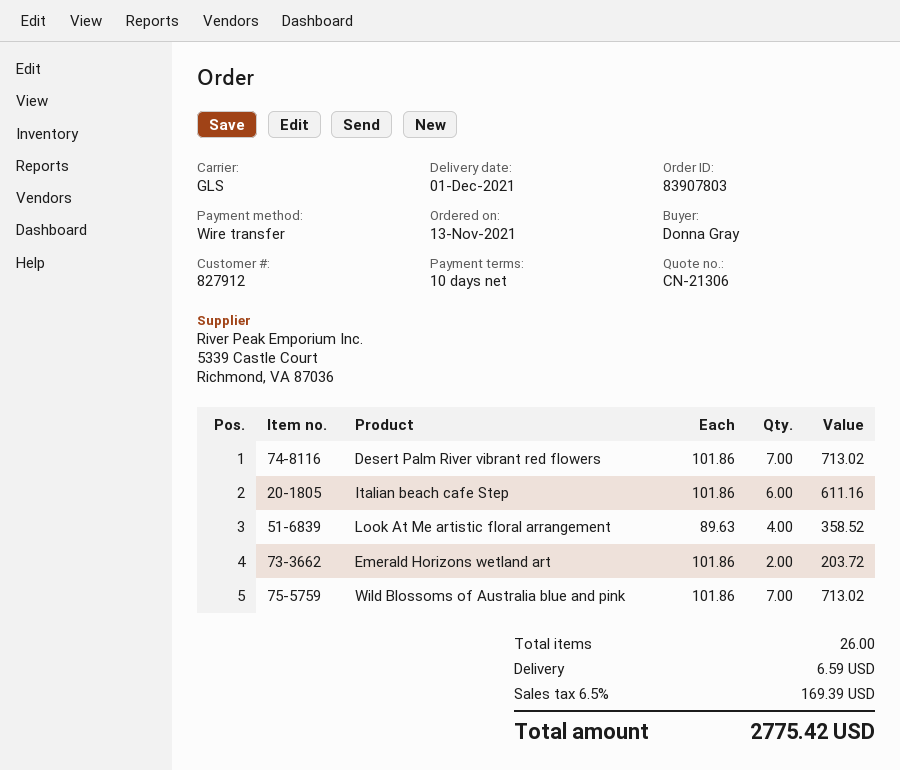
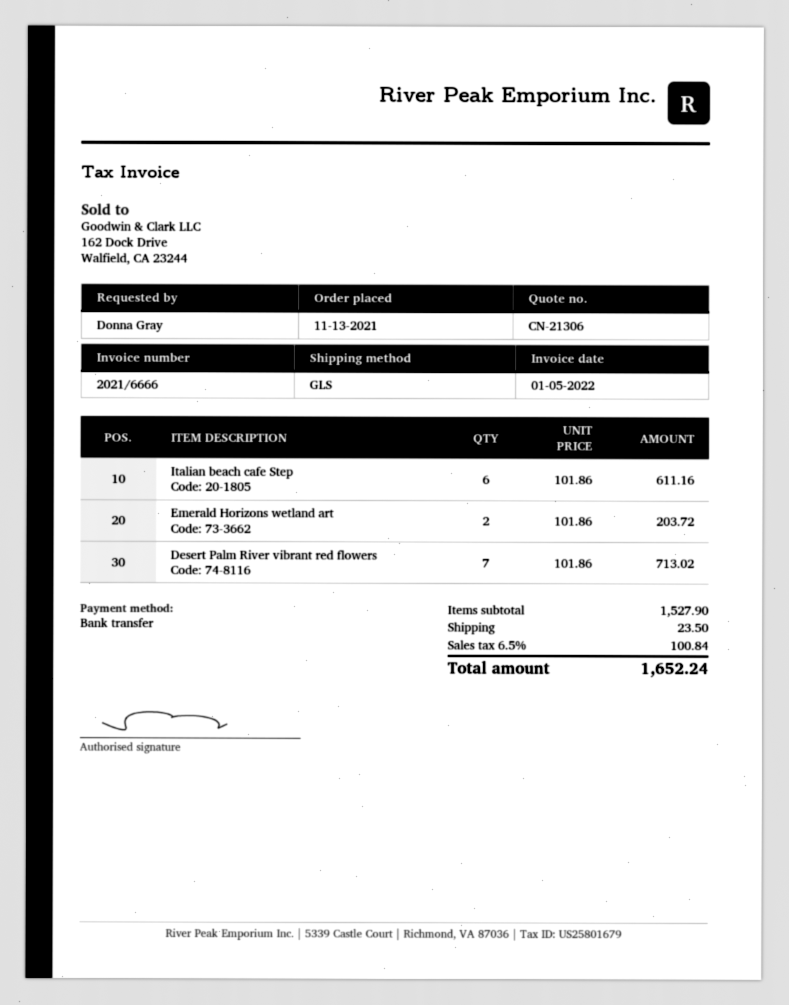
Look At Me artistic floral arrangement: 4 x 89.63 = 358.52 -> none
Wild Blossoms of Australia blue and pink: 7 x 101.86 = 713.02 -> none
shipping: 6.59 -> 23.50
tax: 6.5% = 169.39 -> 6.5% = 100.84
total: 2775.42 -> 1652.24

